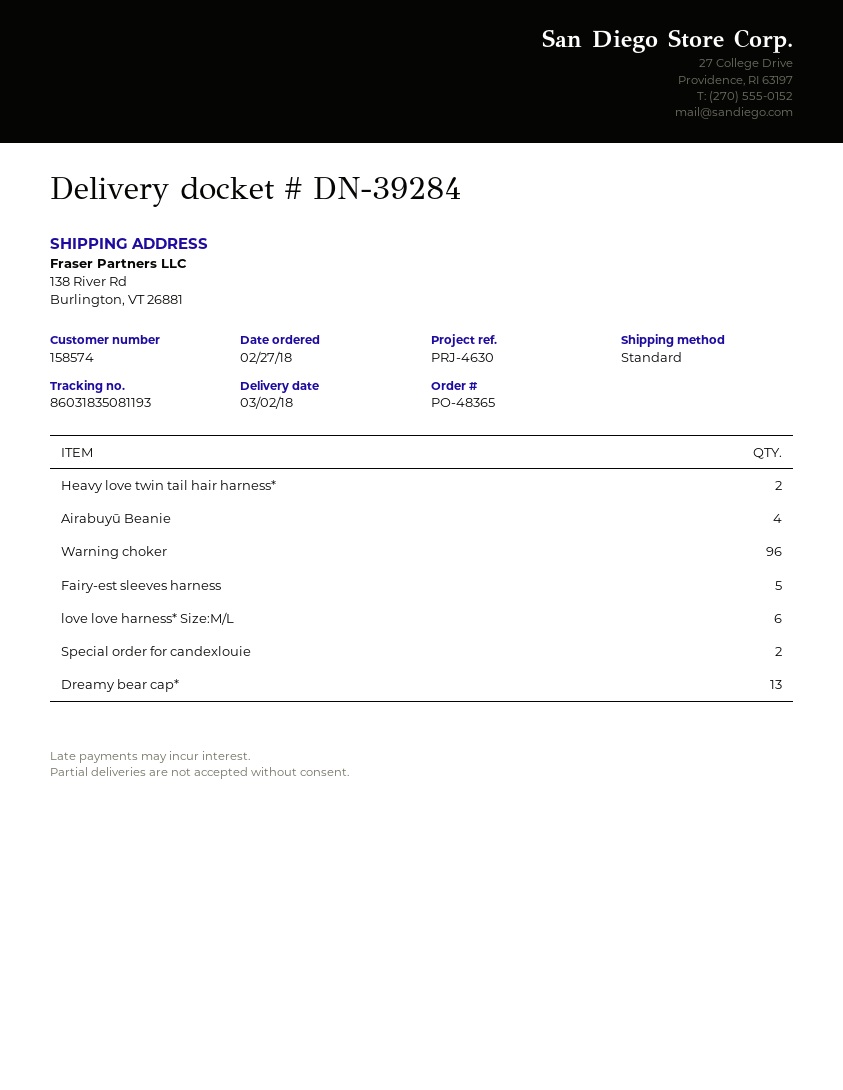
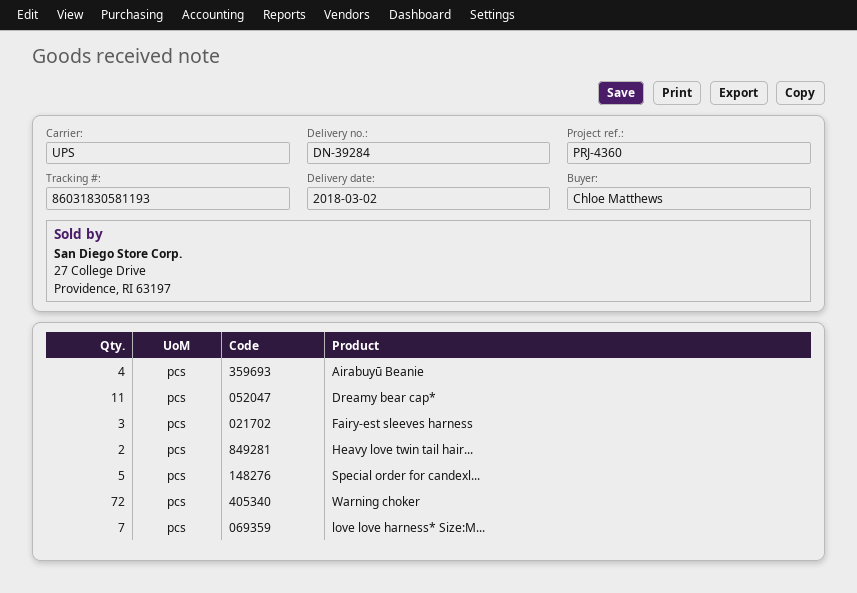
reference: PRJ-4630 -> PRJ-4360
shipping method: standard -> UPS
tracking number: 86031835081193 -> 86031830581193
Warning choker: 96 -> 72
Fairy-est sleeves harness: 5 -> 3
love love harness* Size:M/L: 6 -> 7
Special order for candexlouie: 2 -> 5
Dreamy bear cap*: 13 -> 11

